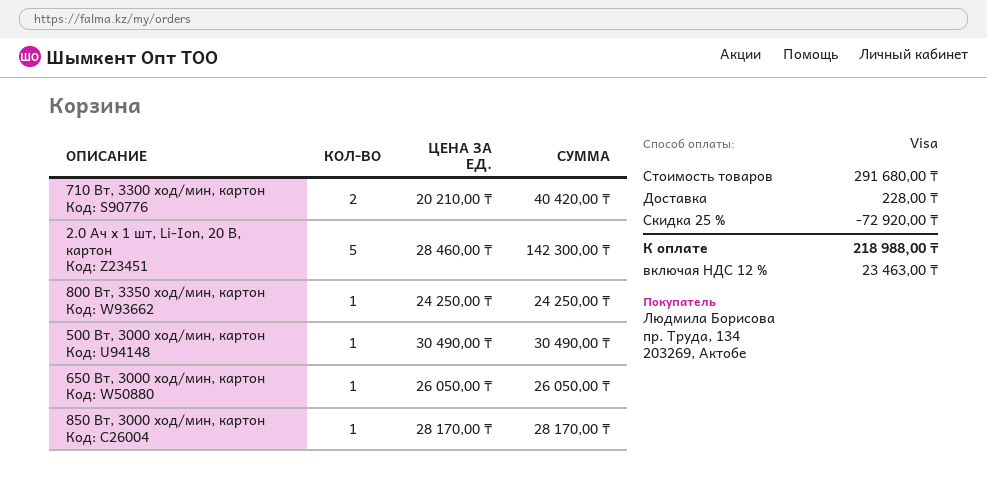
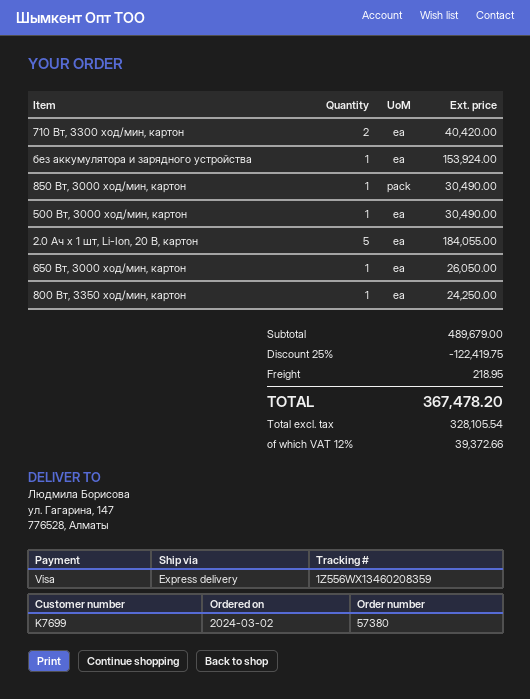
2.0 Ач x 1 шт, Li-Ion, 20 В, картон: 5 for 142300.00 -> 5 for 184055.00
850 Вт, 3000 ход/мин, картон: 1 for 28170.00 -> 1 for 30490.00
без аккумулятора и зарядного устройства: none -> 1 for 153924.00
subtotal: 291680.00 -> 489679.00
discount: 25% = 72920.00 -> 25% = 122419.75
shipping: 228.00 -> 218.95
tax: 12% = 23463.00 -> 12% = 39372.66
total: 218988.00 -> 367478.20

